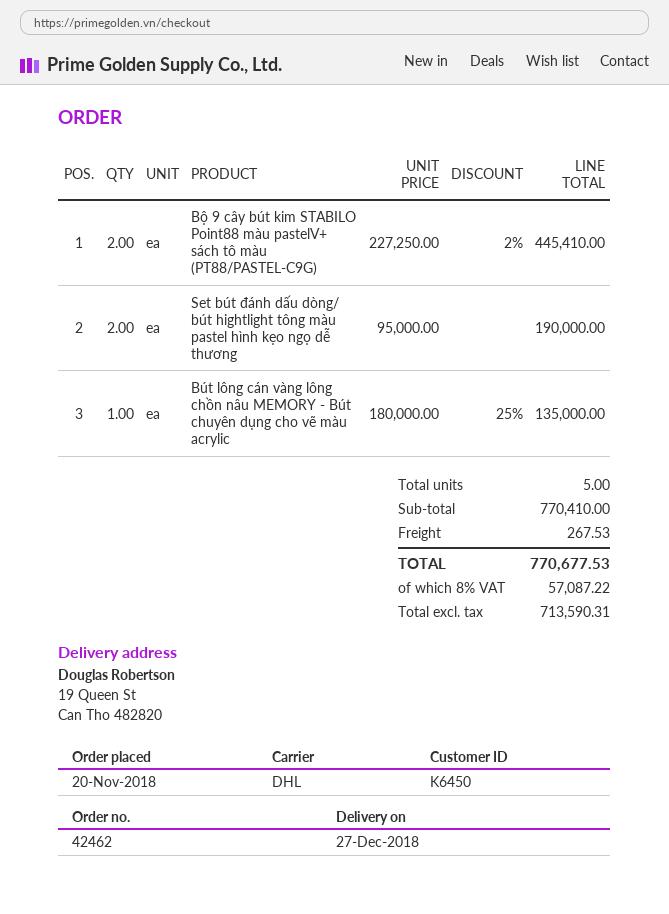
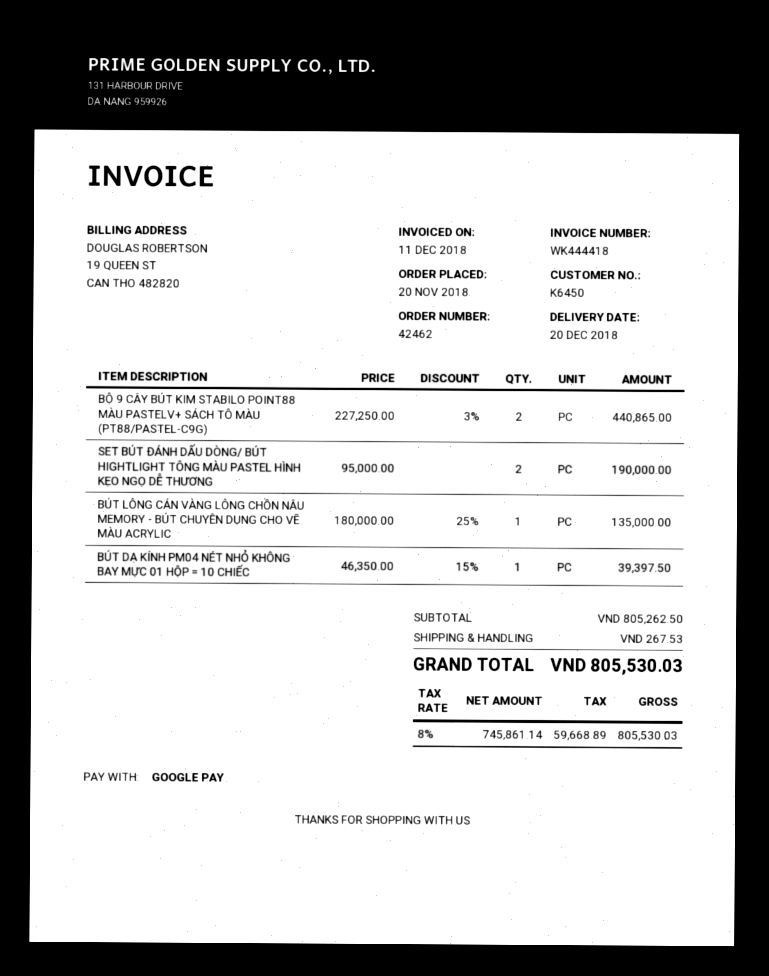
delivery date: 2018-12-27 -> 2018-12-20
Bộ 9 cây bút kim STABILO Point88 màu pastelV+ sách tô màu (PT88/PASTEL-C9G): 2 x 227250.00 - 2% = 445410.00 -> 2 x 227250.00 - 3% = 440865.00
BÚT DẠ KÍNH PM04 NÉT NHỎ KHÔNG BAY MỰC 01 HỘP = 10 CHIẾC: none -> 1 x 46350.00 - 15% = 39397.50
subtotal: 770410.00 -> 805262.50
net: 713590.31 -> 745861.14
tax: 8% = 57087.22 -> 8% = 59668.89
total: 770677.53 -> 805530.03

